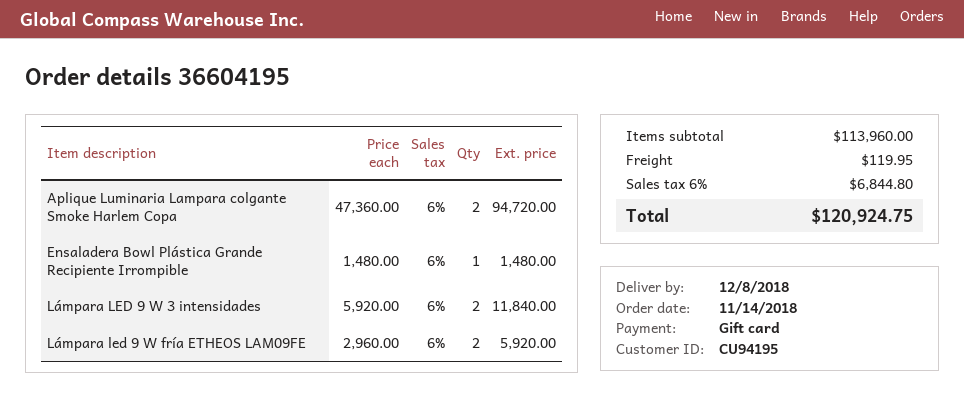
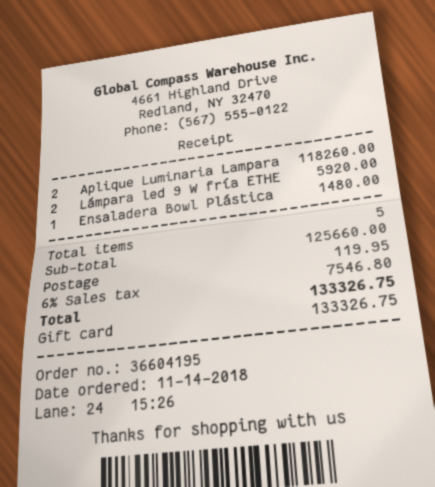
Aplique Luminaria Lampara colgante Smoke Harlem Copa: 2 for 94720.00 -> 2 for 118260.00
Lámpara LED 9 W 3 intensidades: 2 for 11840.00 -> none
subtotal: 113960.00 -> 125660.00
tax: 6% = 6844.80 -> 6% = 7546.80
total: 120924.75 -> 133326.75

